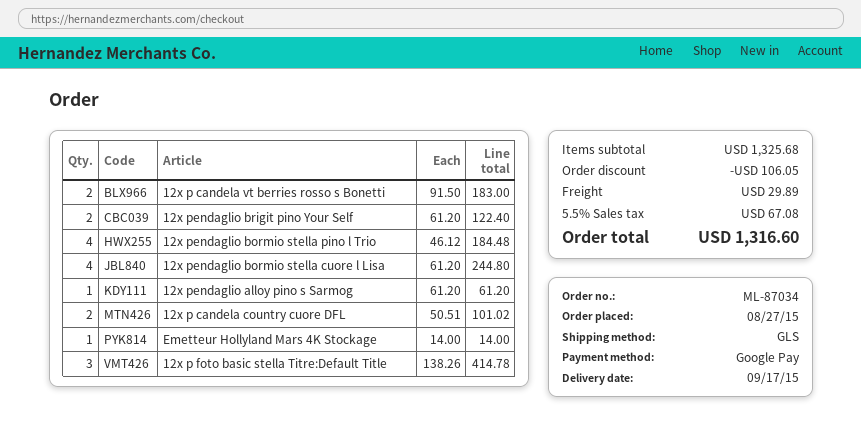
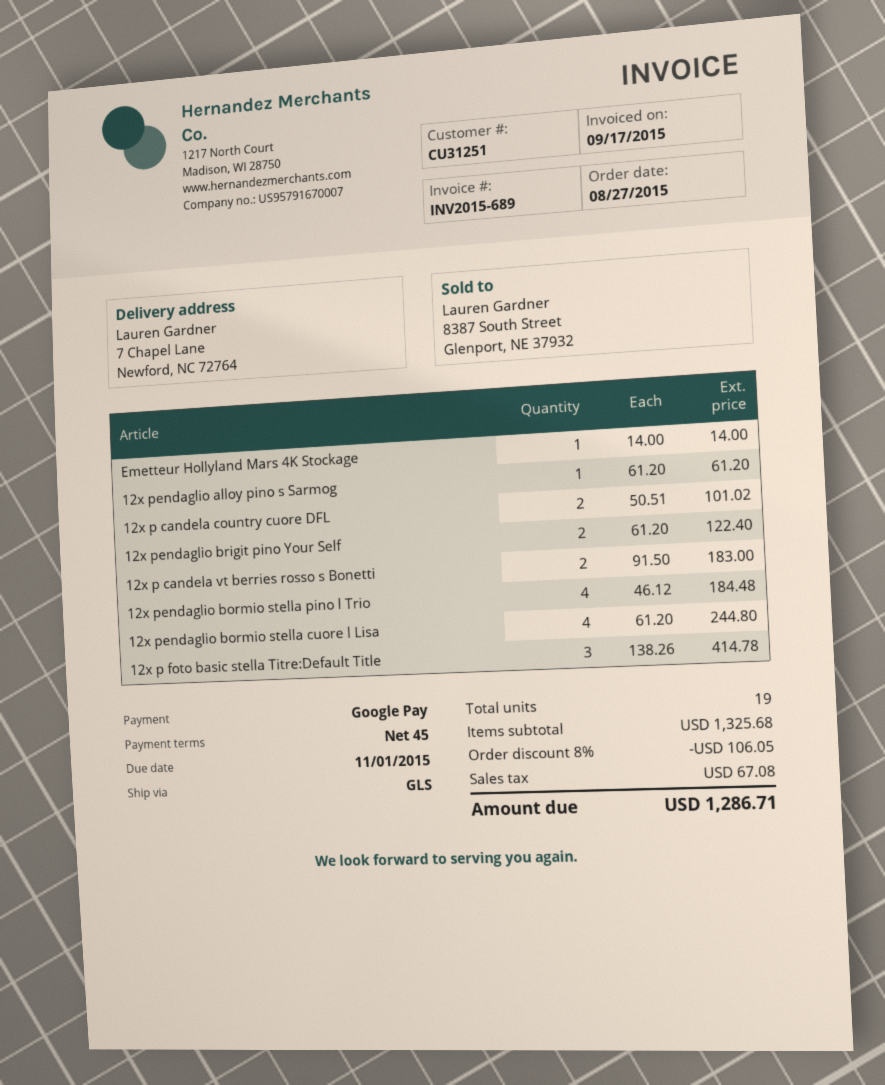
shipping: 29.89 -> none
total: 1316.60 -> 1286.71

